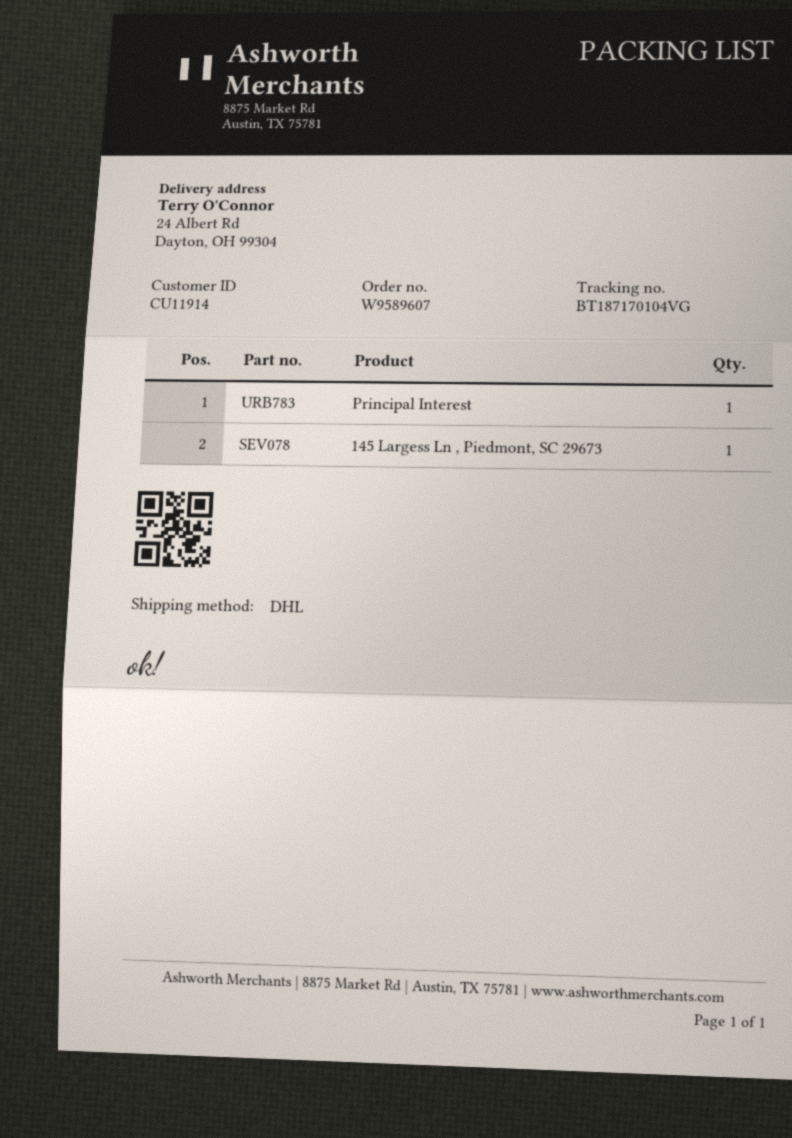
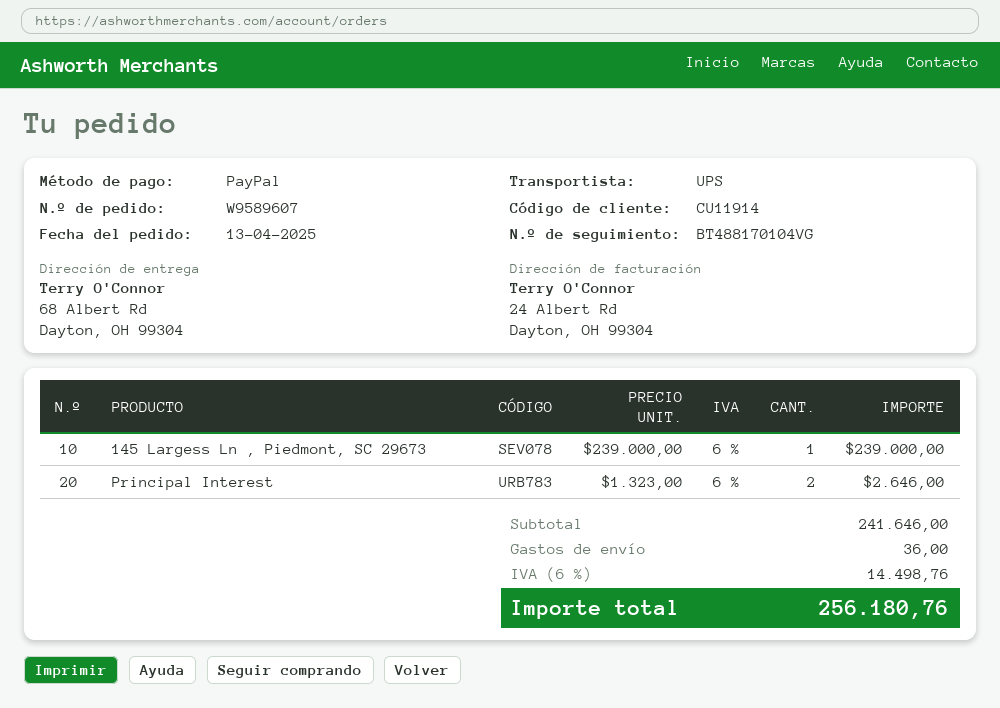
shipping method: DHL -> UPS
tracking number: BT187170104VG -> BT488170104VG
ship to: 24 Albert Rd, Dayton, OH 99304 -> 68 Albert Rd, Dayton, OH 99304
Principal Interest: 1 -> 2

